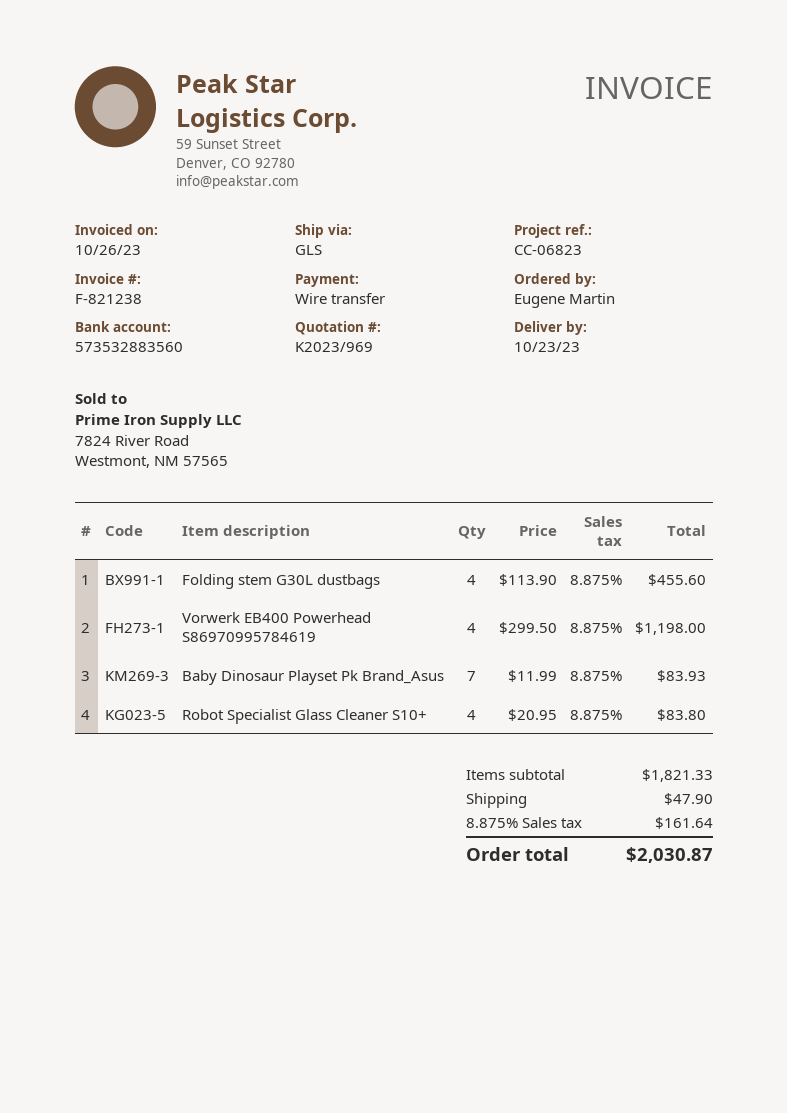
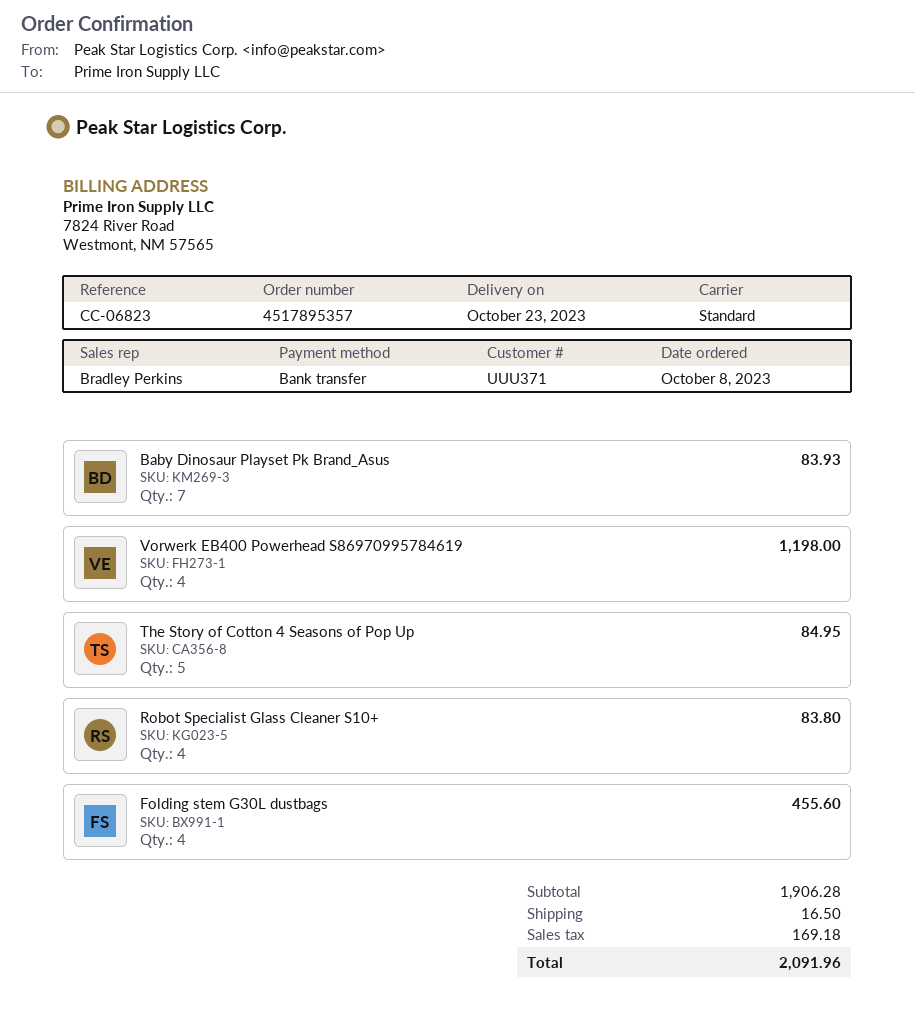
shipping method: GLS -> standard
The Story of Cotton 4 Seasons of Pop Up: none -> 5 for 84.95
subtotal: 1821.33 -> 1906.28
shipping: 47.90 -> 16.50
tax: 161.64 -> 169.18
total: 2030.87 -> 2091.96

